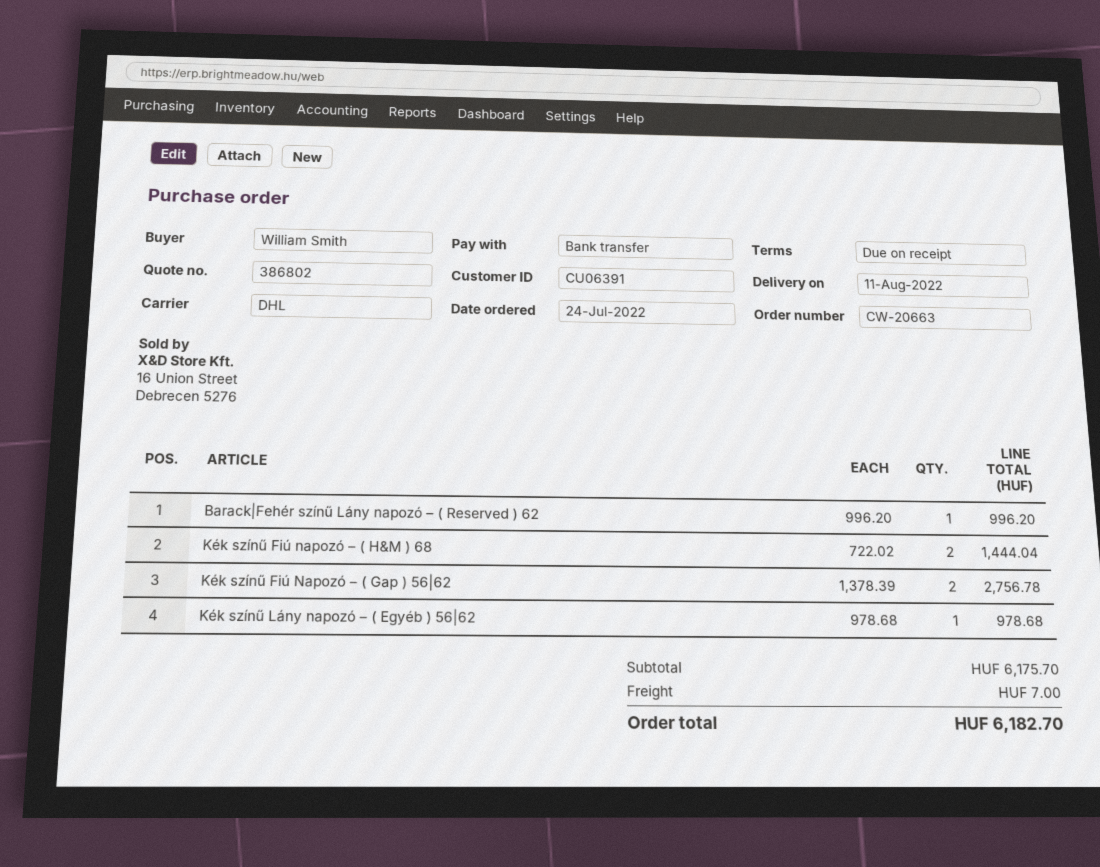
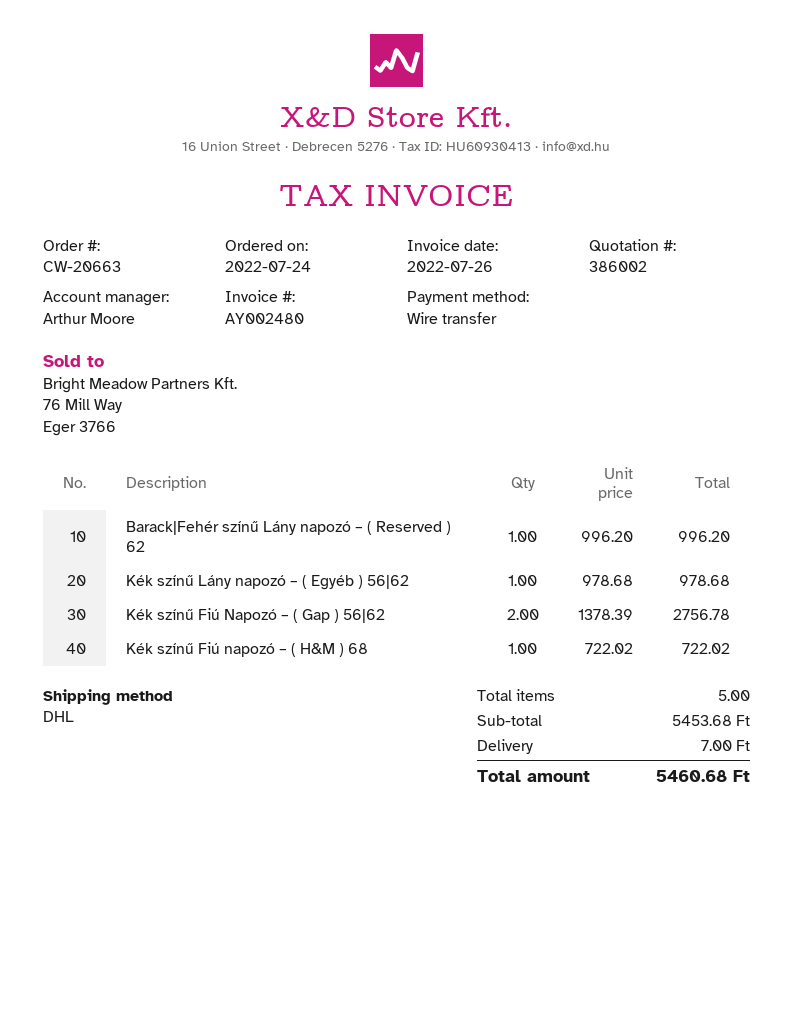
quote number: 386802 -> 386002
Kék színű Fiú napozó – ( H&M ) 68: 2 x 722.02 = 1444.04 -> 1 x 722.02 = 722.02
subtotal: 6175.70 -> 5453.68
total: 6182.70 -> 5460.68

